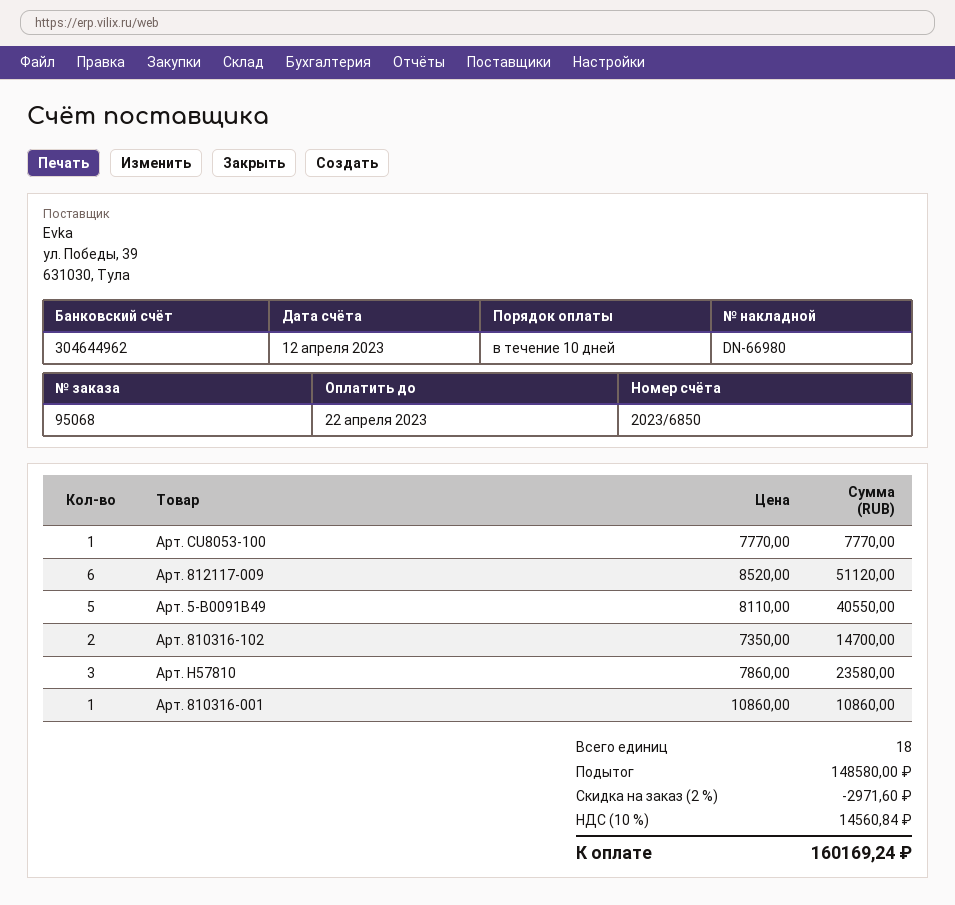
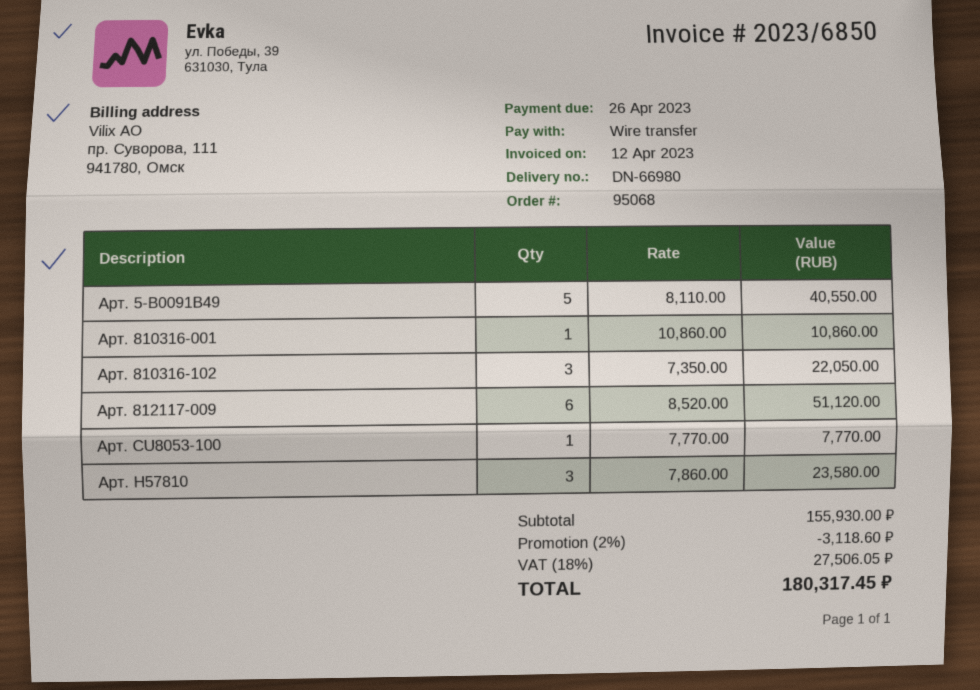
due date: 2023-04-22 -> 2023-04-26
Арт. 810316-102: 2 x 7350.00 = 14700.00 -> 3 x 7350.00 = 22050.00
subtotal: 148580.00 -> 155930.00
discount: 2% = 2971.60 -> 2% = 3118.60
tax: 10% = 14560.84 -> 18% = 27506.05
total: 160169.24 -> 180317.45

